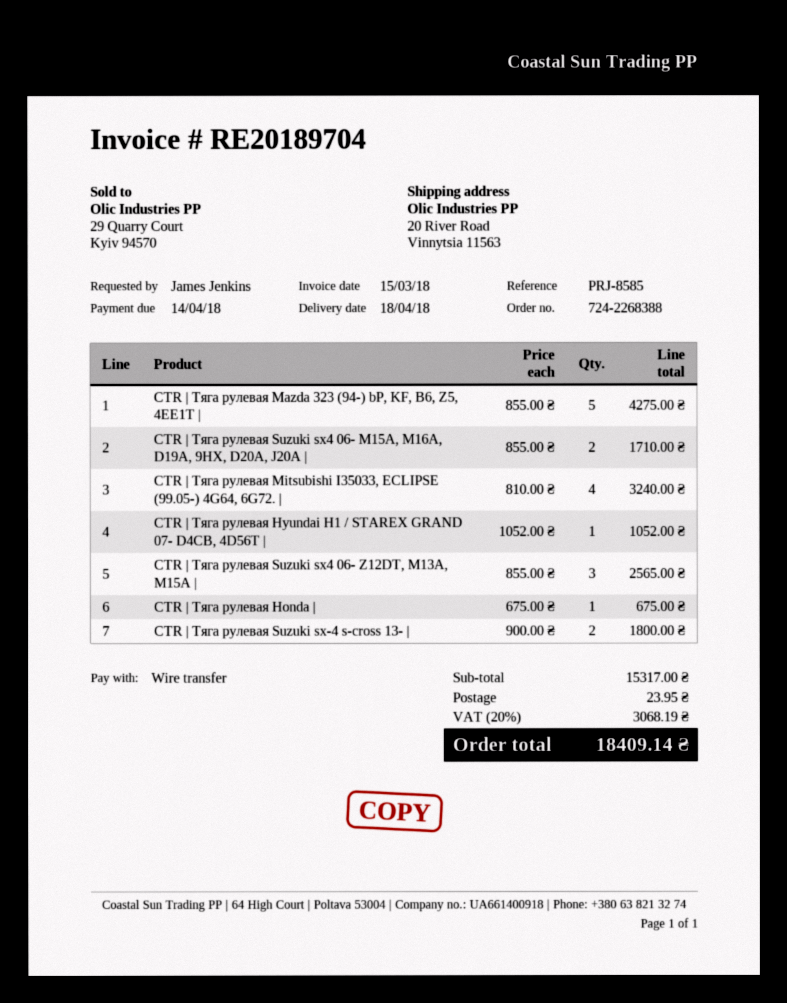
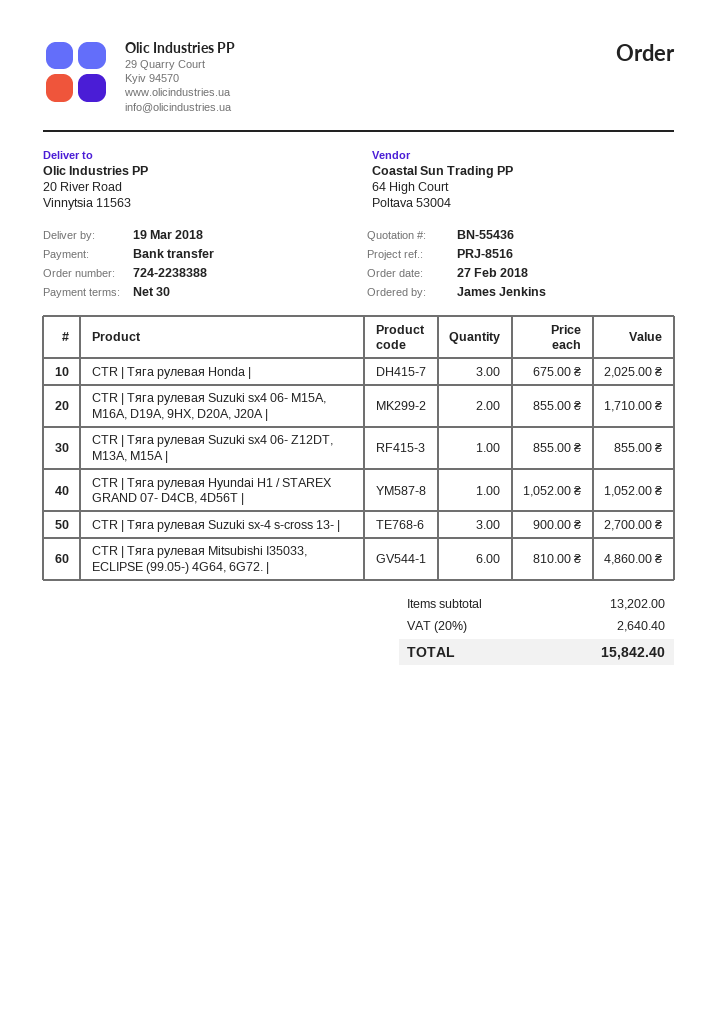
order number: 724-2268388 -> 724-2238388
delivery date: 2018-04-18 -> 2018-03-19
reference: PRJ-8585 -> PRJ-8516
CTR | Тяга рулевая Mazda 323 (94-) bP, KF, B6, Z5, 4EE1T |: 5 x 855.00 = 4275.00 -> none
CTR | Тяга рулевая Mitsubishi I35033, ECLIPSE (99.05-) 4G64, 6G72. |: 4 x 810.00 = 3240.00 -> 6 x 810.00 = 4860.00
CTR | Тяга рулевая Suzuki sx4 06- Z12DT, M13A, M15A |: 3 x 855.00 = 2565.00 -> 1 x 855.00 = 855.00
CTR | Тяга рулевая Honda |: 1 x 675.00 = 675.00 -> 3 x 675.00 = 2025.00
CTR | Тяга рулевая Suzuki sx-4 s-cross 13- |: 2 x 900.00 = 1800.00 -> 3 x 900.00 = 2700.00
subtotal: 15317.00 -> 13202.00
shipping: 23.95 -> none
tax: 20% = 3068.19 -> 20% = 2640.40
total: 18409.14 -> 15842.40

